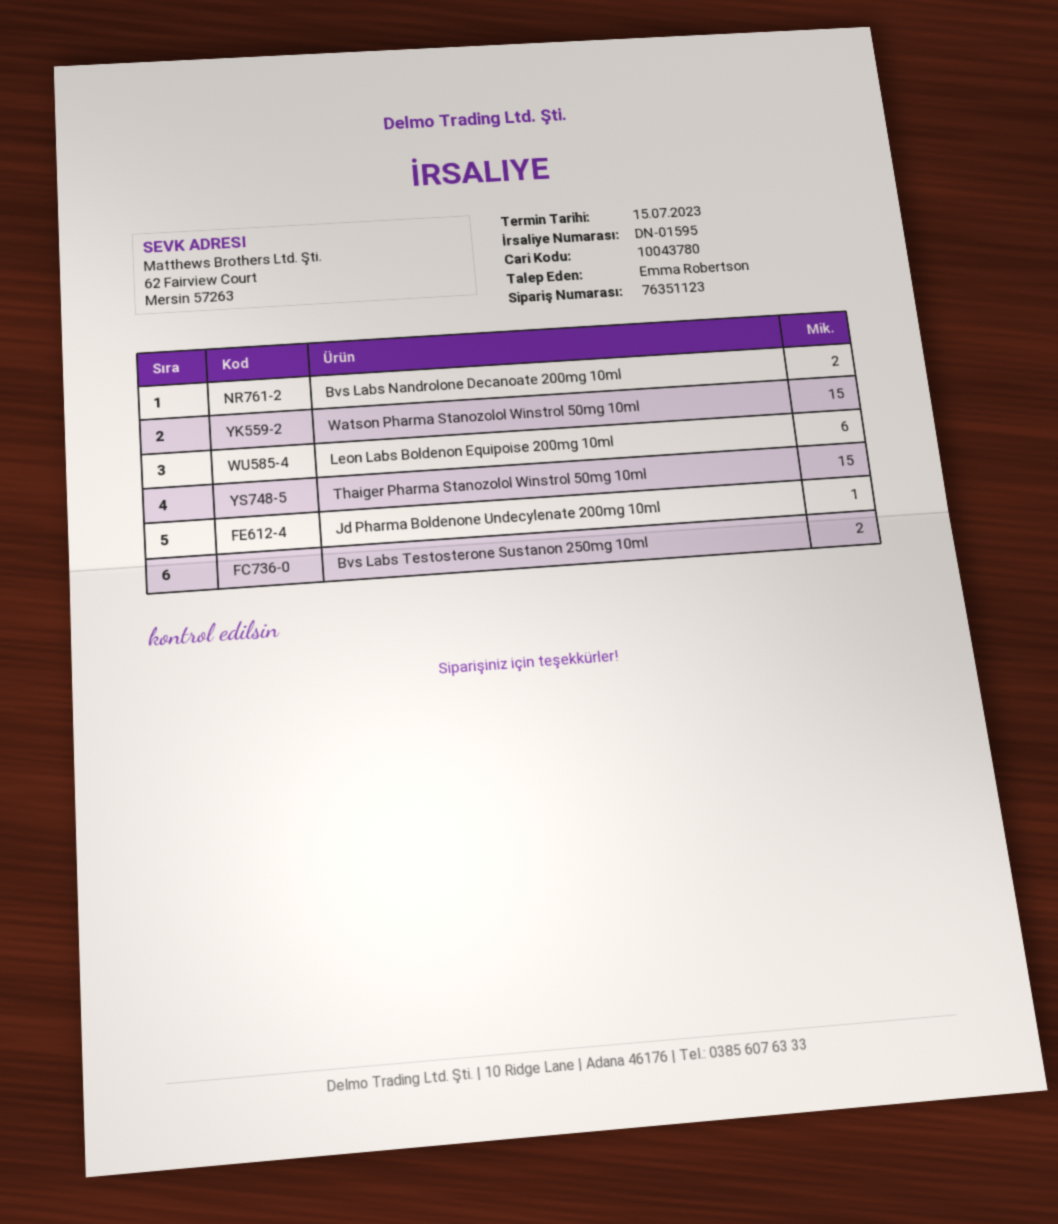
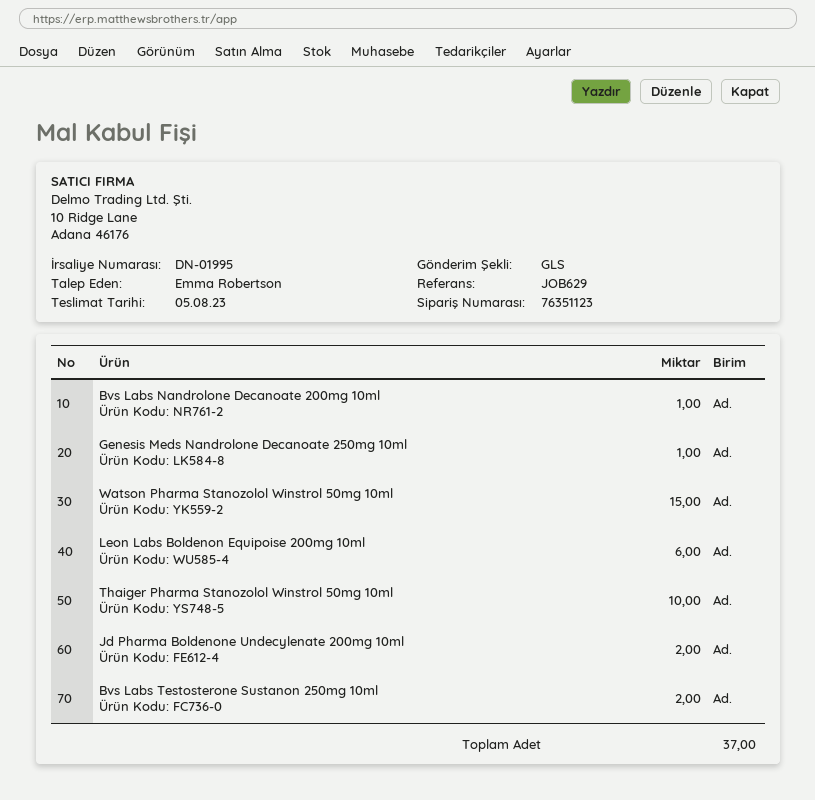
delivery note number: DN-01595 -> DN-01995
delivery date: 2023-07-15 -> 2023-08-05
Bvs Labs Nandrolone Decanoate 200mg 10ml: 2 -> 1
Thaiger Pharma Stanozolol Winstrol 50mg 10ml: 15 -> 10
Jd Pharma Boldenone Undecylenate 200mg 10ml: 1 -> 2
Genesis Meds Nandrolone Decanoate 250mg 10ml: none -> 1

